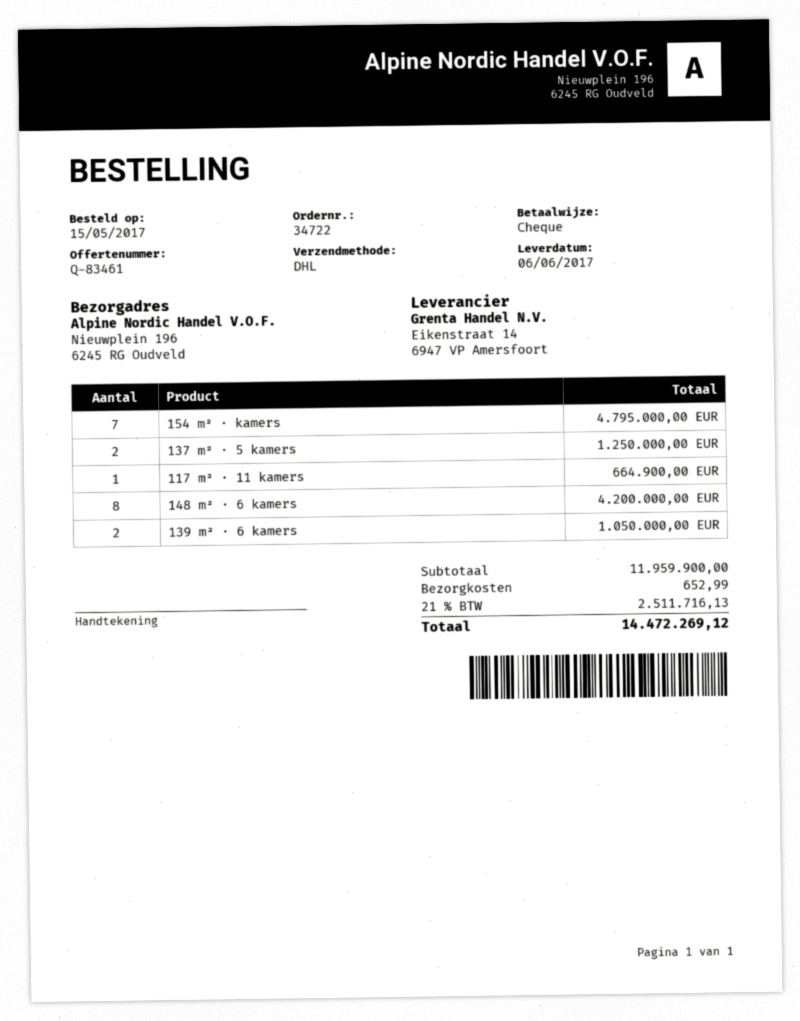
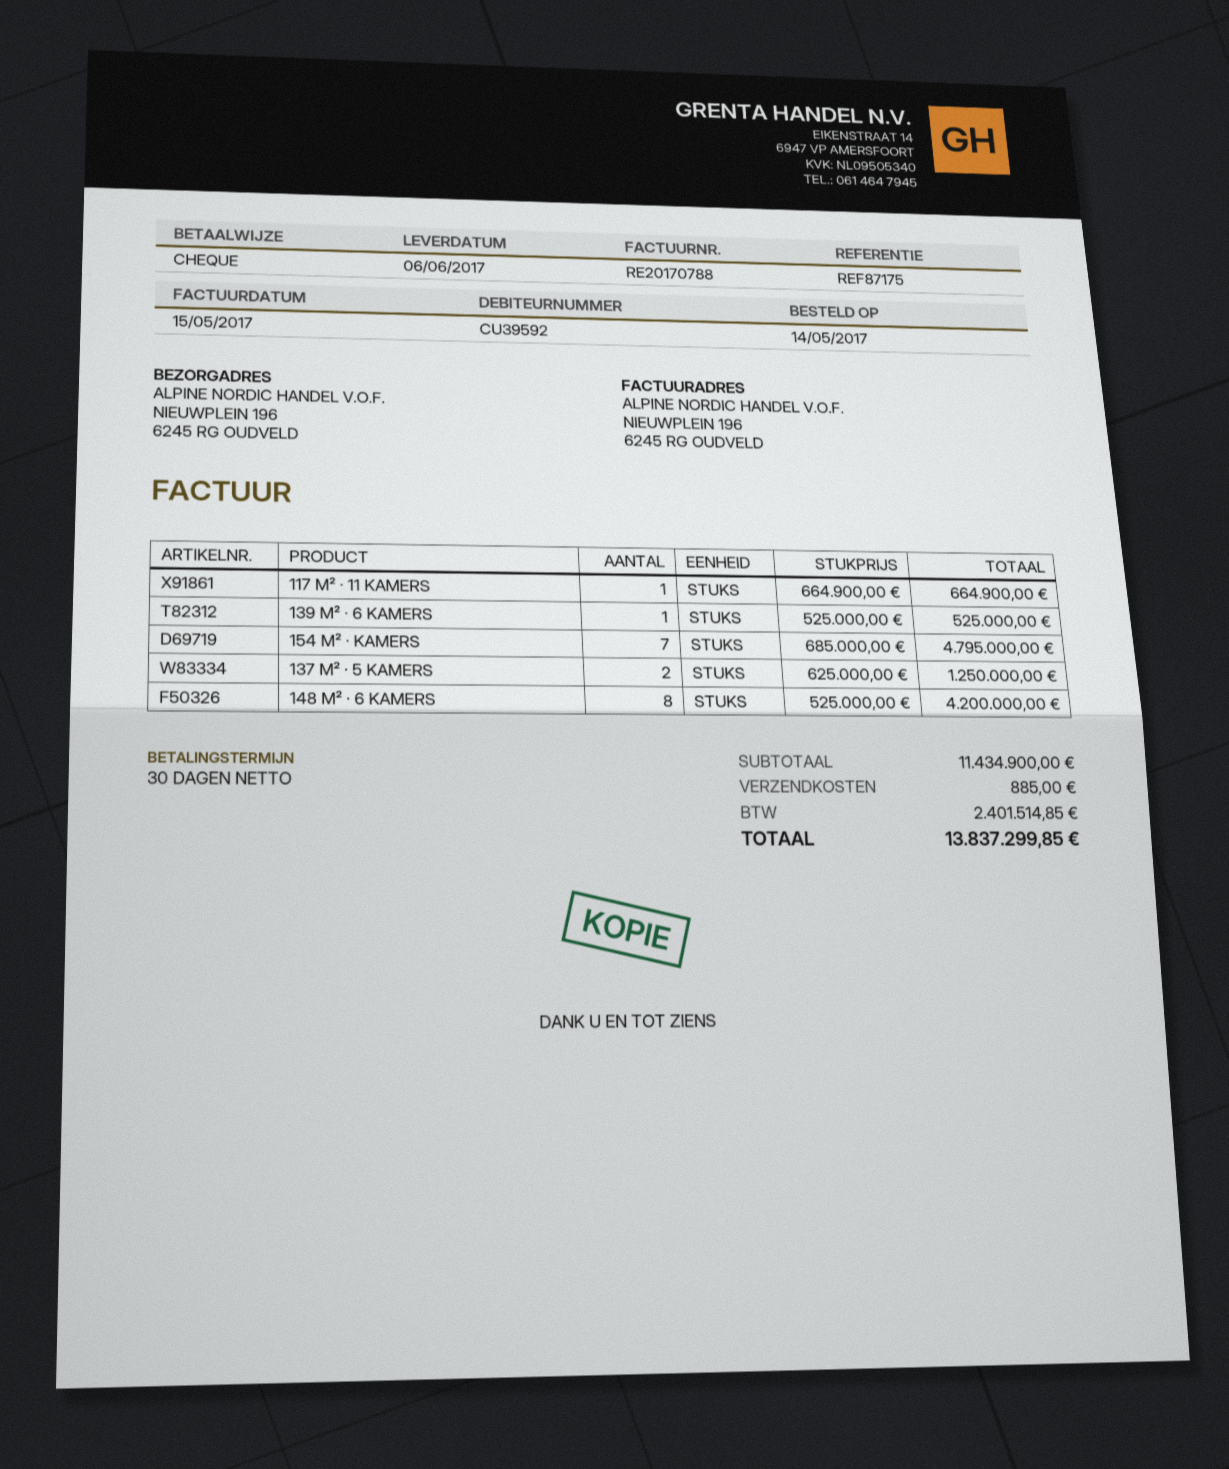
order date: 2017-05-15 -> 2017-05-14
139 m² · 6 kamers: 2 for 1050000.00 -> 1 for 525000.00
subtotal: 11959900.00 -> 11434900.00
shipping: 652.99 -> 885.00
tax: 2511716.13 -> 2401514.85
total: 14472269.12 -> 13837299.85

